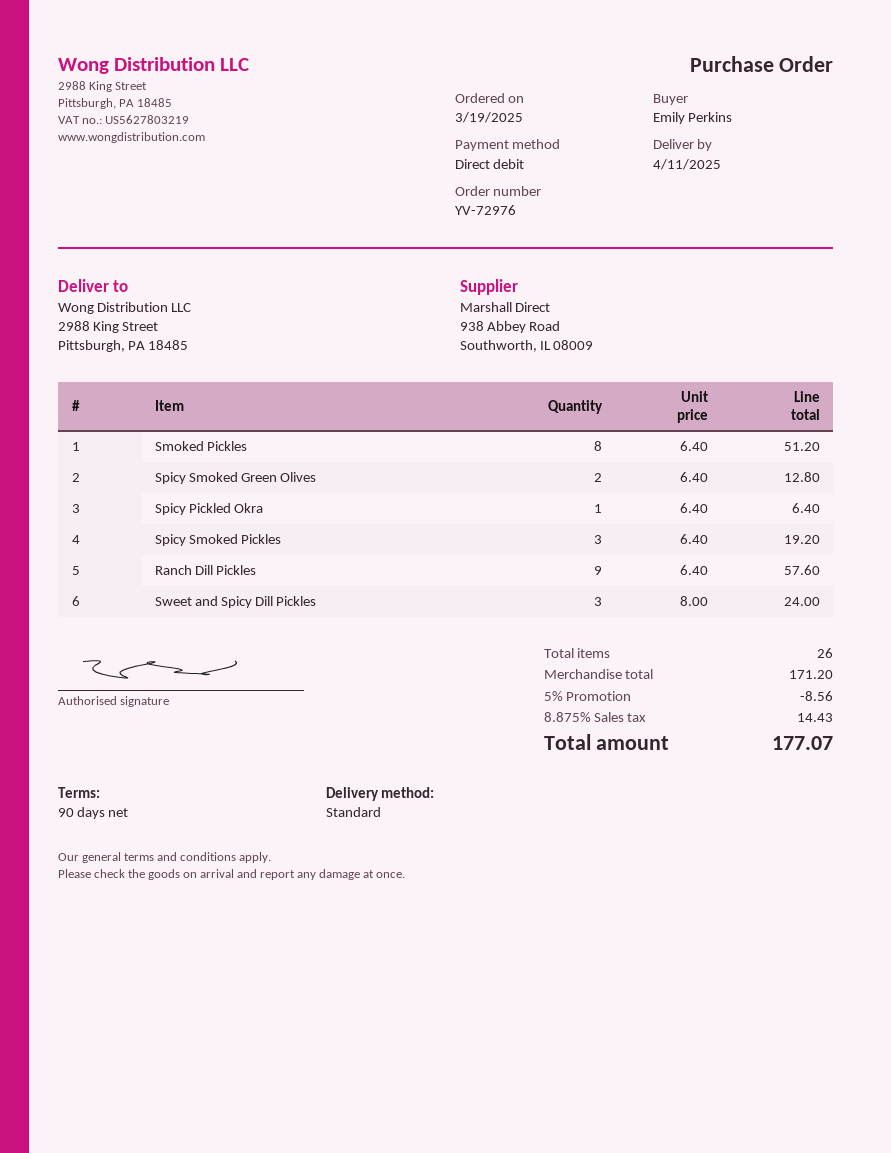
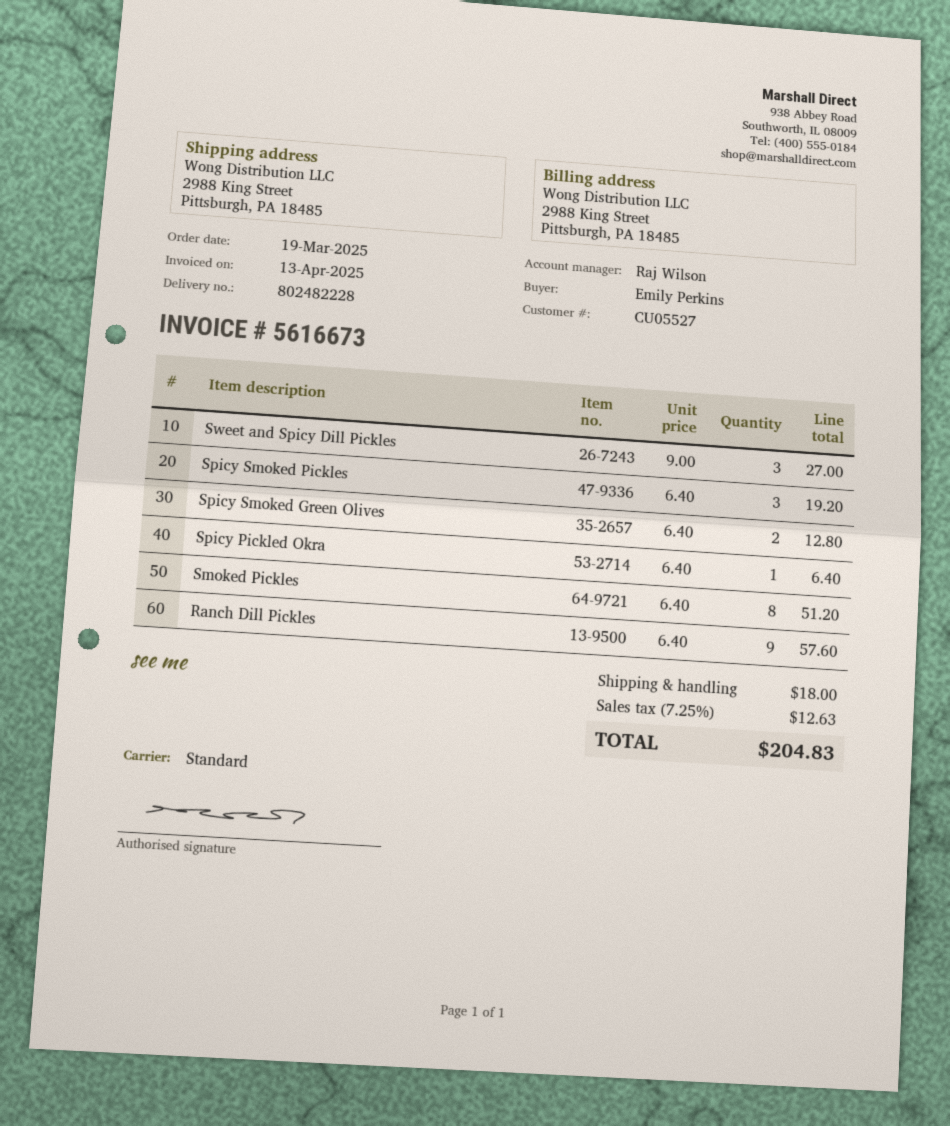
Sweet and Spicy Dill Pickles: 3 x 8.00 = 24.00 -> 3 x 9.00 = 27.00
discount: 5% = 8.56 -> none
shipping: none -> 18.00
tax: 8.875% = 14.43 -> 7.25% = 12.63
total: 177.07 -> 204.83

